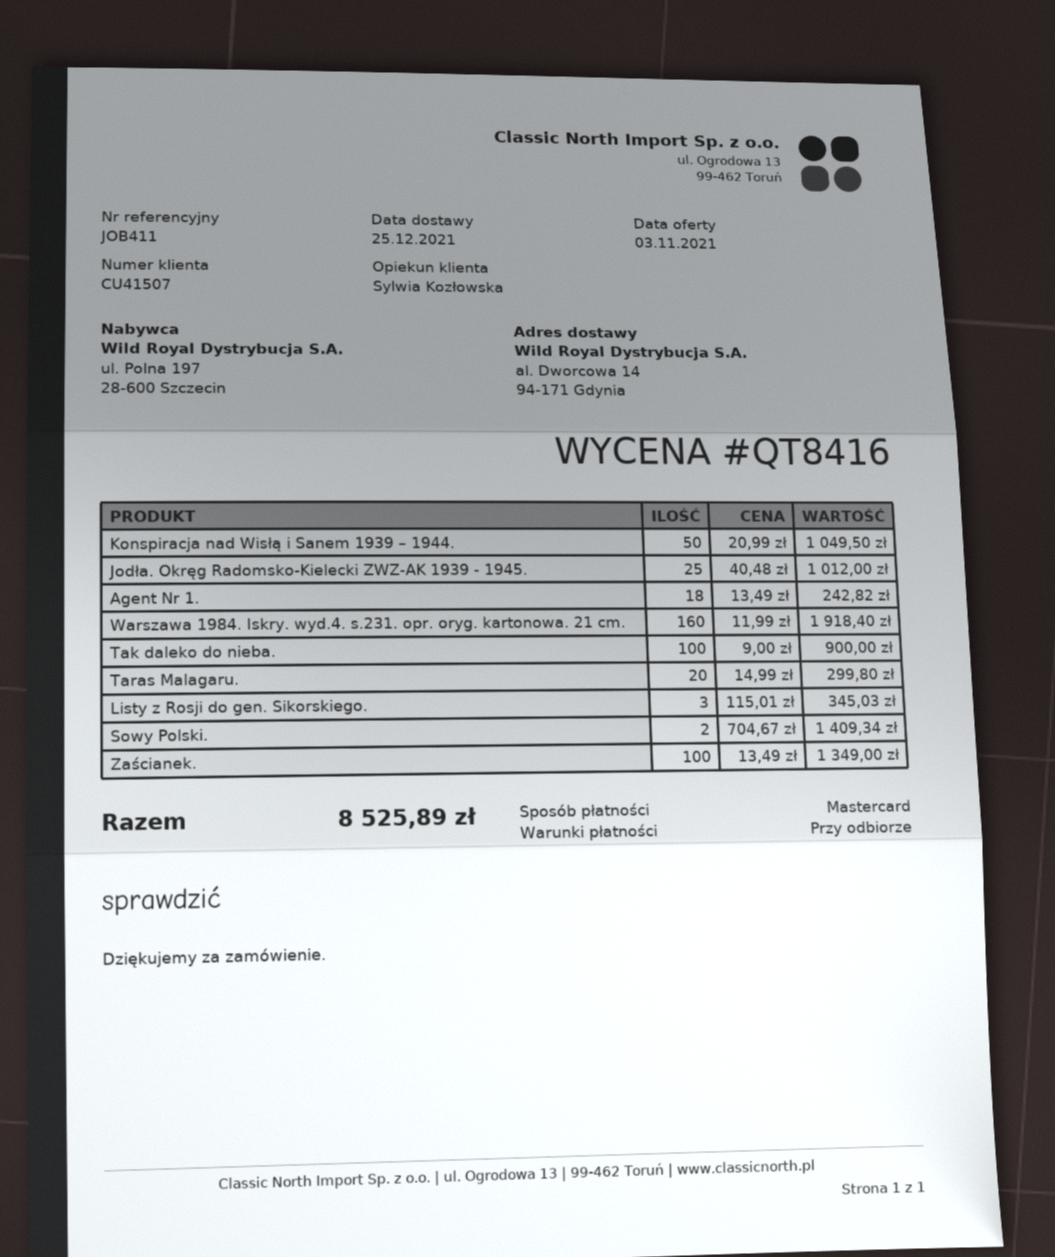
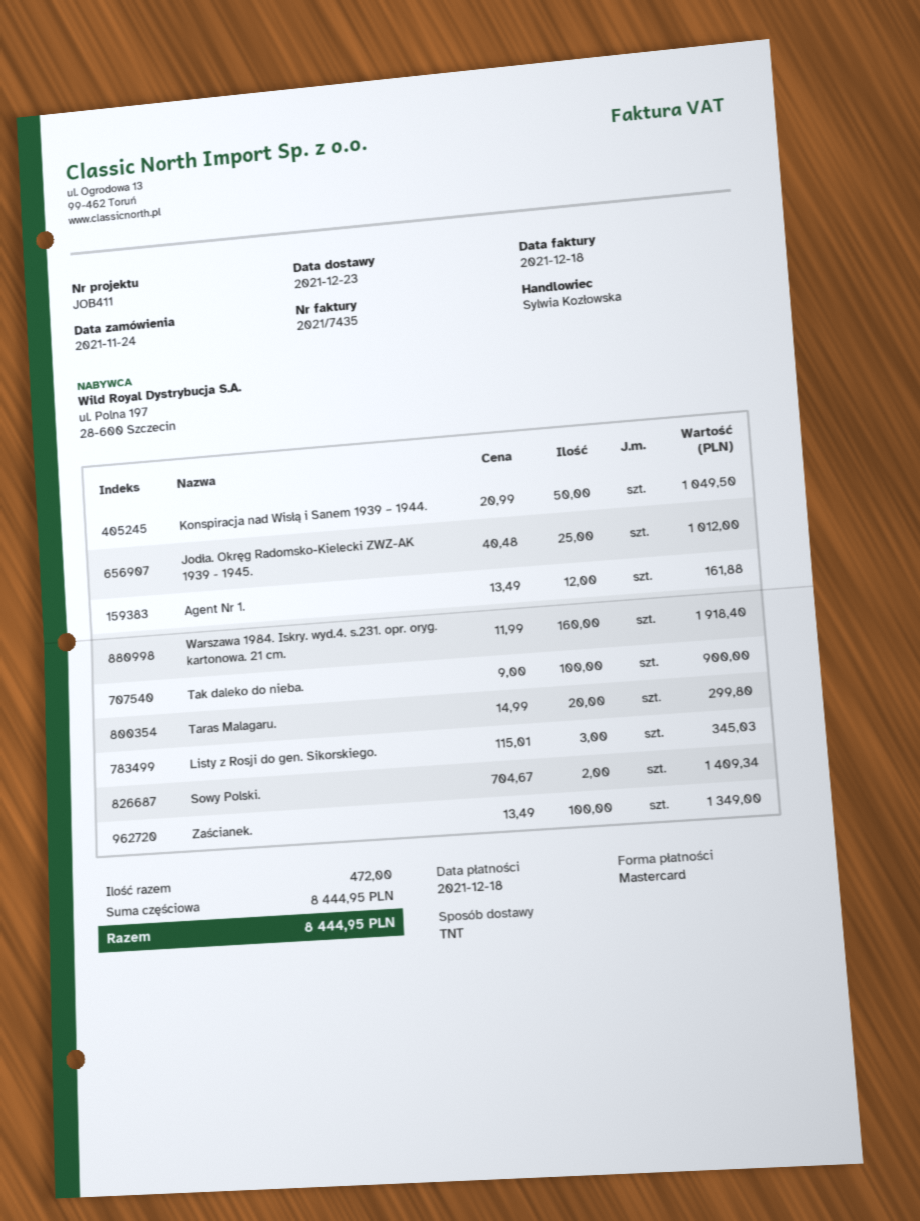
delivery date: 2021-12-25 -> 2021-12-23
Agent Nr 1.: 18 x 13.49 = 242.82 -> 12 x 13.49 = 161.88
total: 8525.89 -> 8444.95

